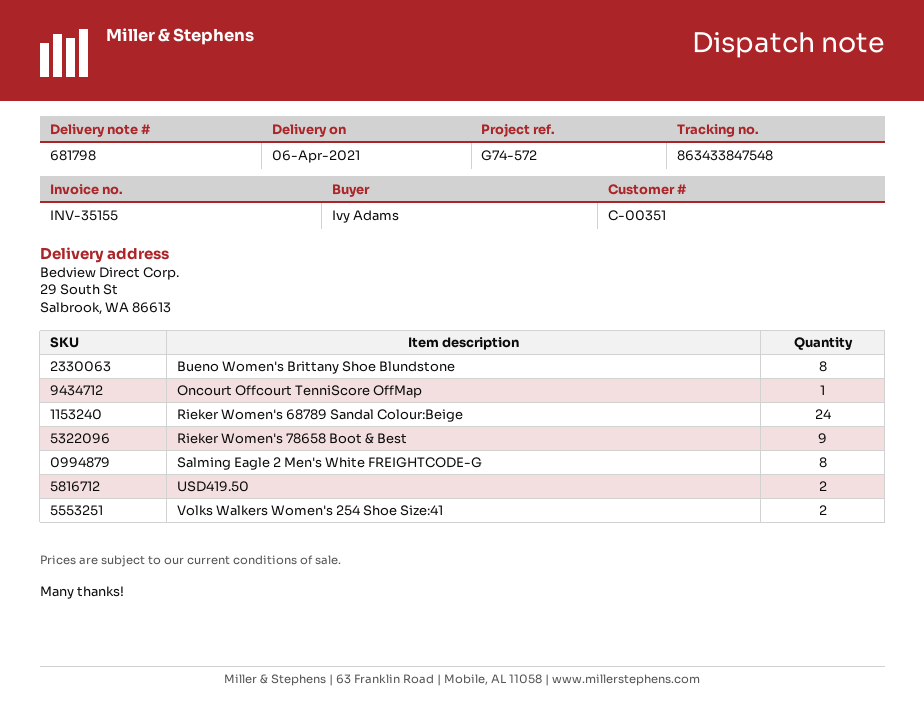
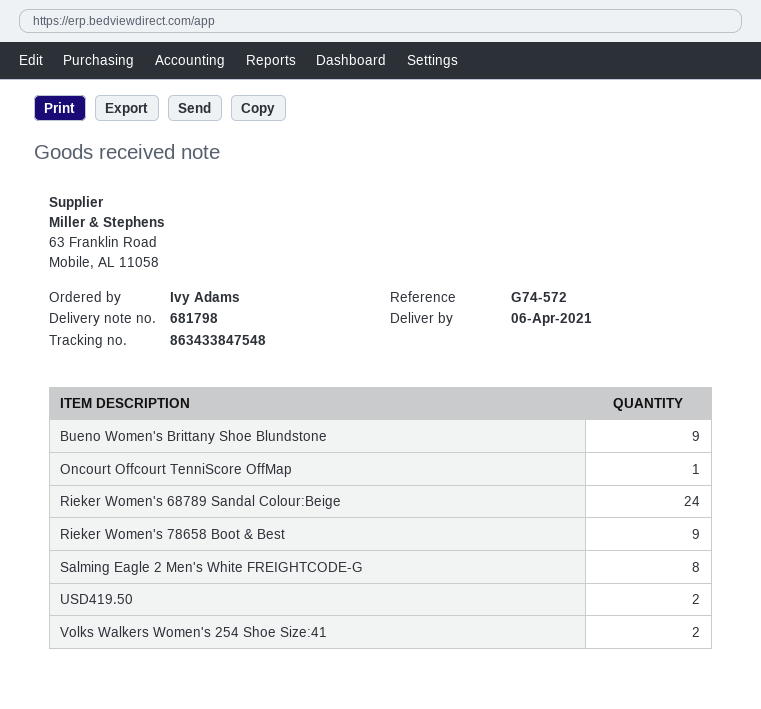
Bueno Women's Brittany Shoe Blundstone: 8 -> 9

